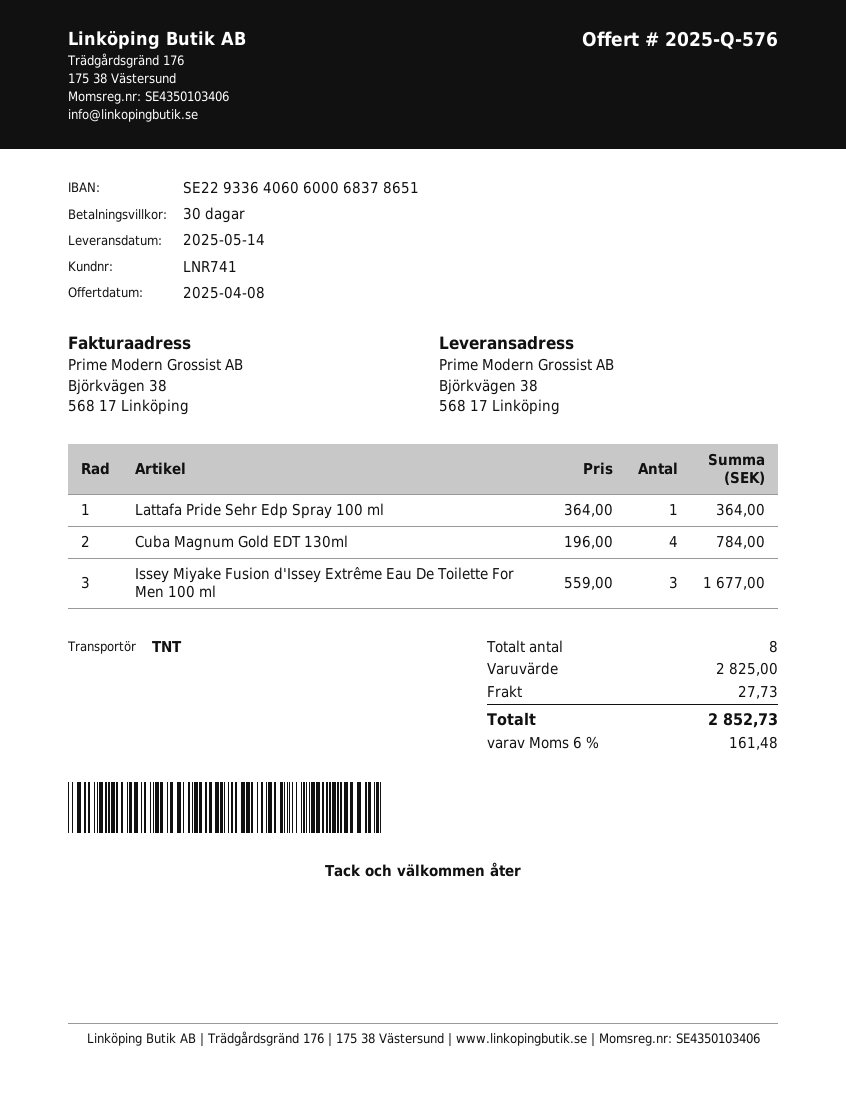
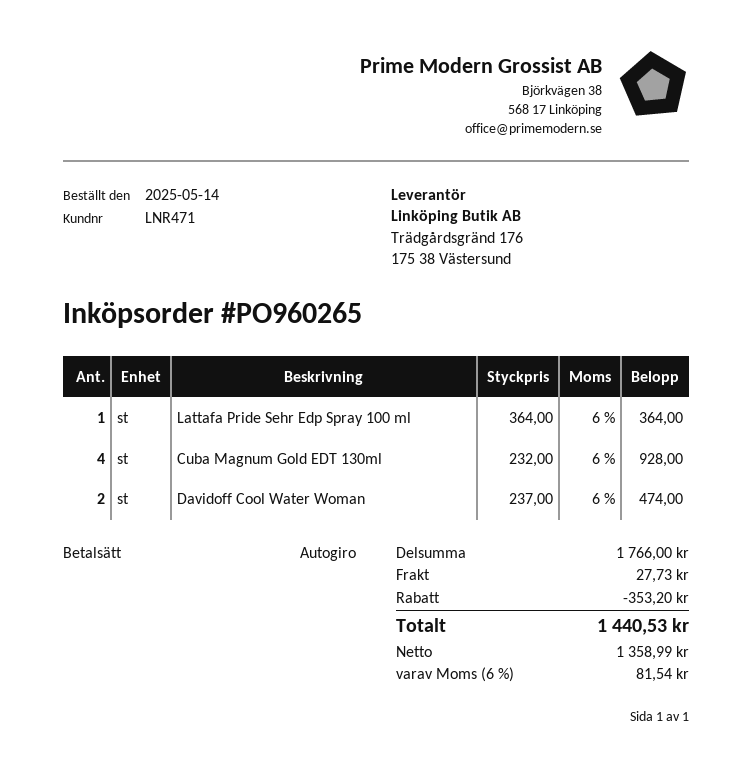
customer number: LNR741 -> LNR471
Cuba Magnum Gold EDT 130ml: 4 x 196.00 = 784.00 -> 4 x 232.00 = 928.00
Issey Miyake Fusion d'Issey Extrême Eau De Toilette For Men 100 ml: 3 x 559.00 = 1677.00 -> none
Davidoff Cool Water Woman: none -> 2 x 237.00 = 474.00
subtotal: 2825.00 -> 1766.00
discount: none -> 353.20
tax: 6% = 161.48 -> 6% = 81.54
total: 2852.73 -> 1440.53

